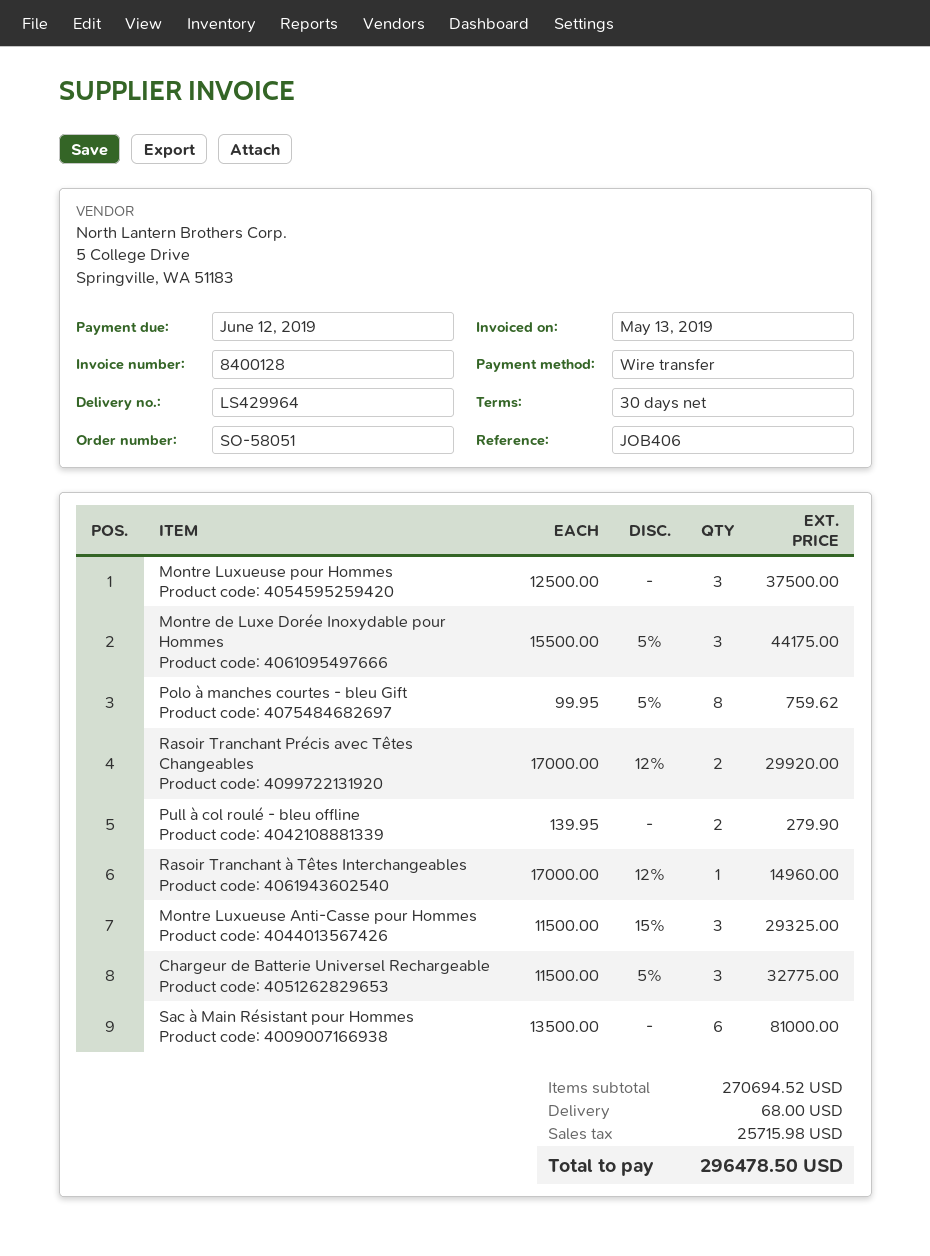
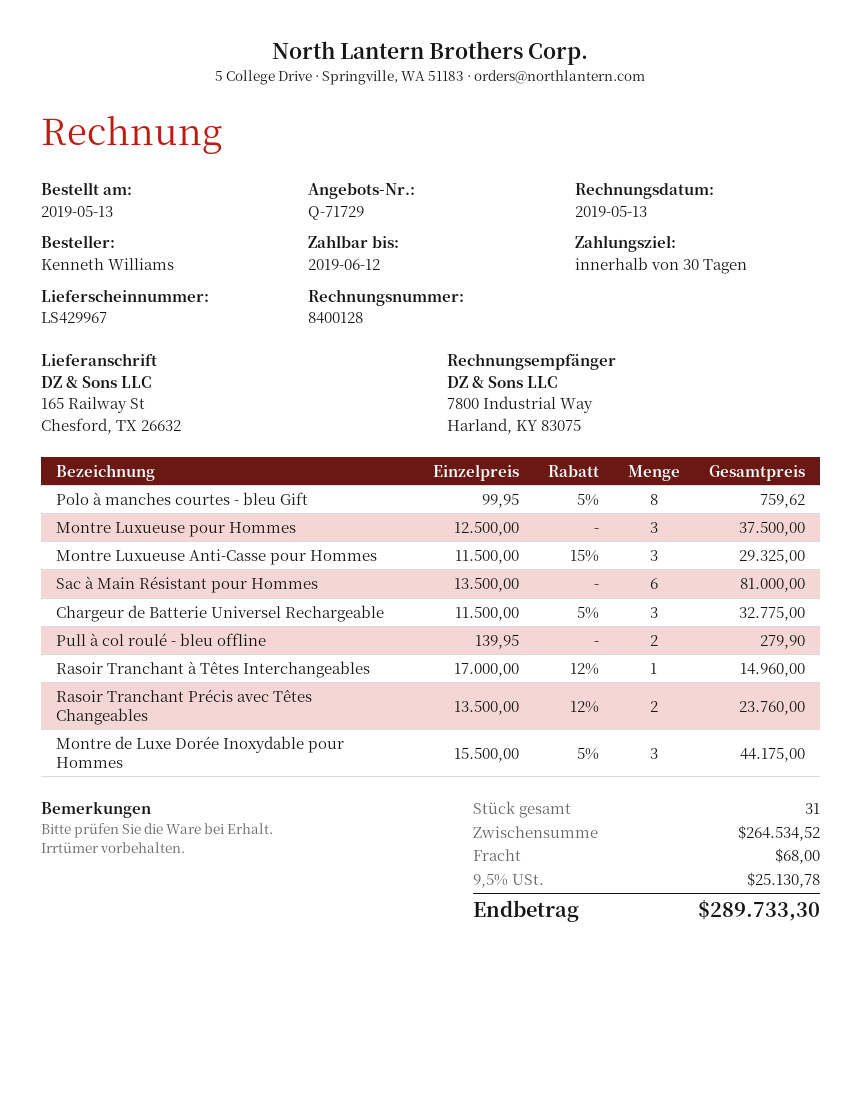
delivery note number: LS429964 -> LS429967
Rasoir Tranchant Précis avec Têtes Changeables: 2 x 17000.00 - 12% = 29920.00 -> 2 x 13500.00 - 12% = 23760.00
subtotal: 270694.52 -> 264534.52
tax: 25715.98 -> 25130.78
total: 296478.50 -> 289733.30

